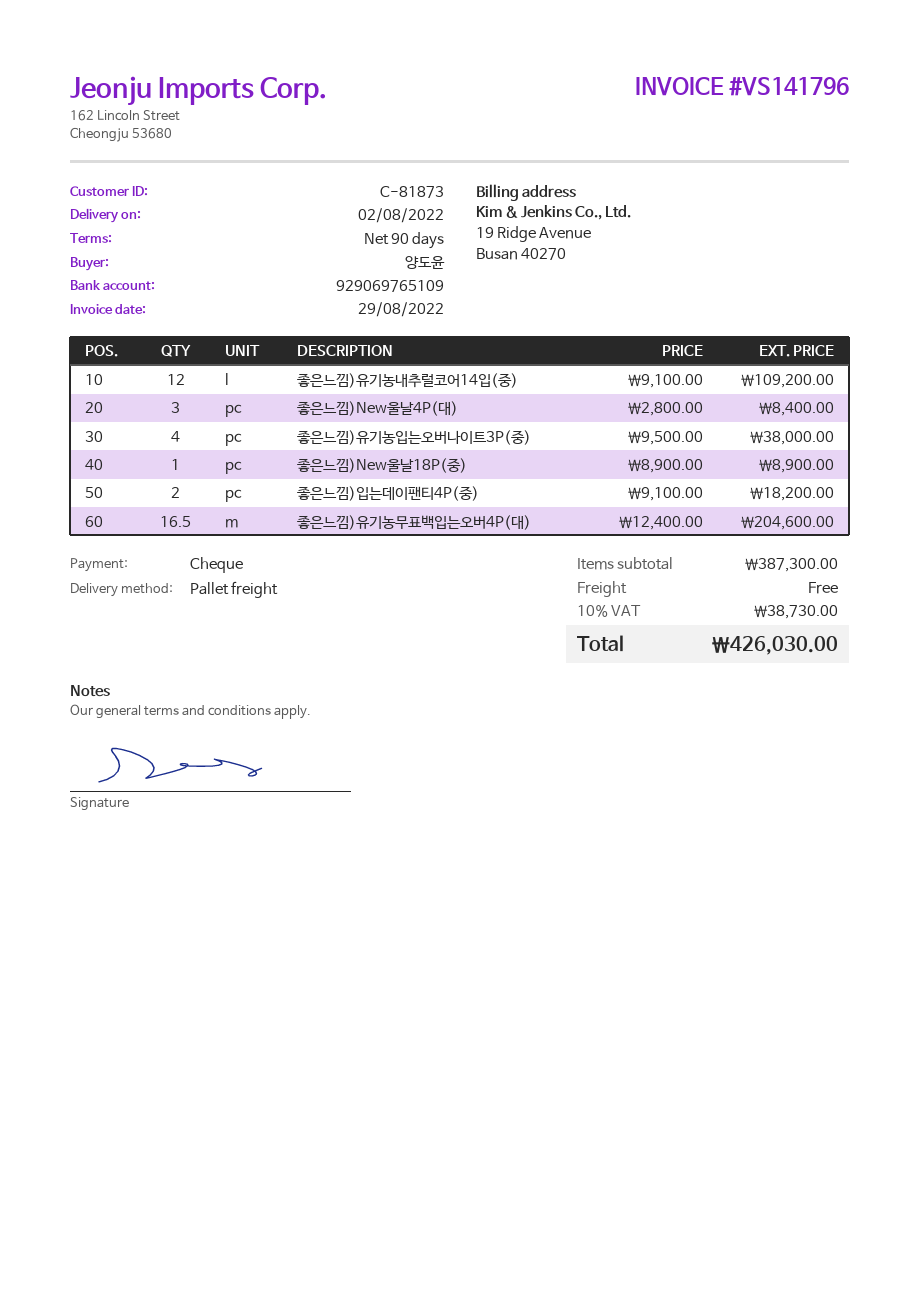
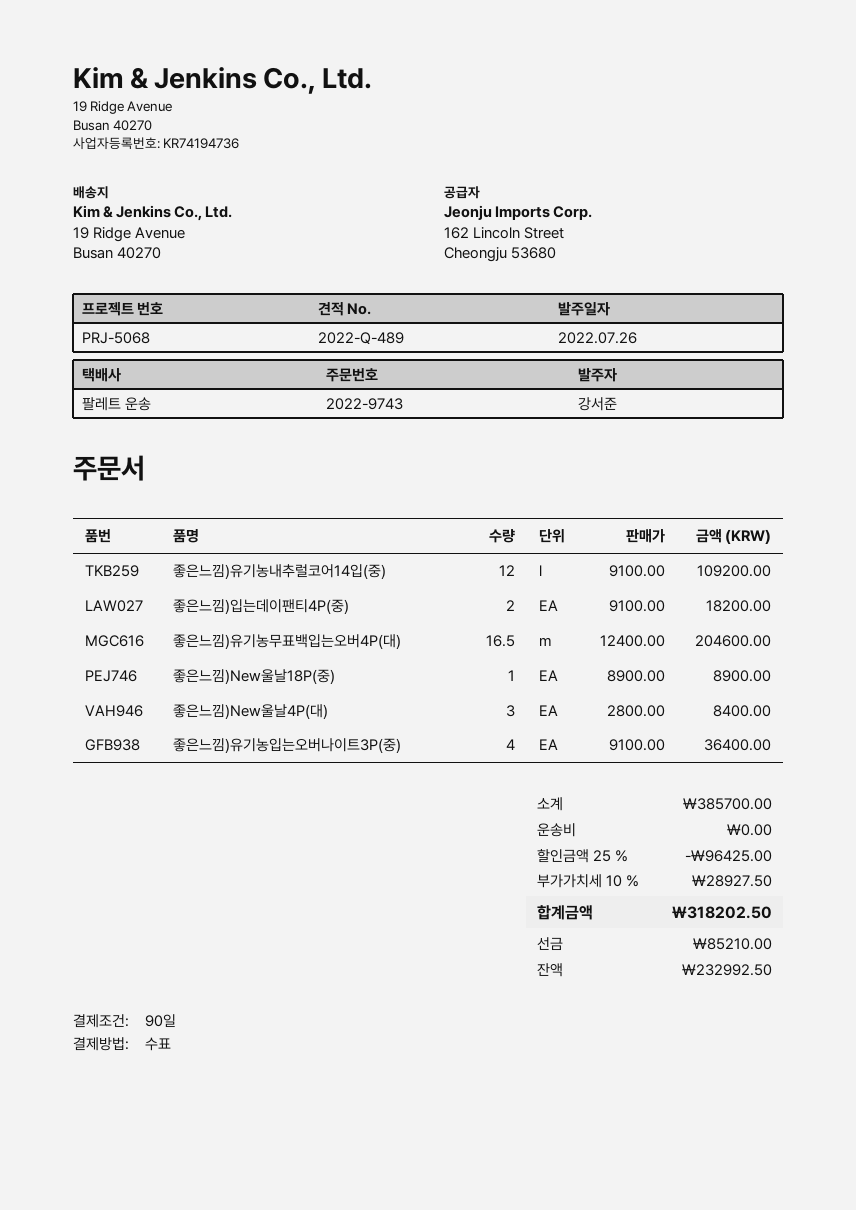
ordered by: 양도윤 -> 강서준
좋은느낌)유기농입는오버나이트3P(중): 4 x 9500.00 = 38000.00 -> 4 x 9100.00 = 36400.00
subtotal: 387300.00 -> 385700.00
discount: none -> 25% = 96425.00
tax: 10% = 38730.00 -> 10% = 28927.50
total: 426030.00 -> 318202.50

